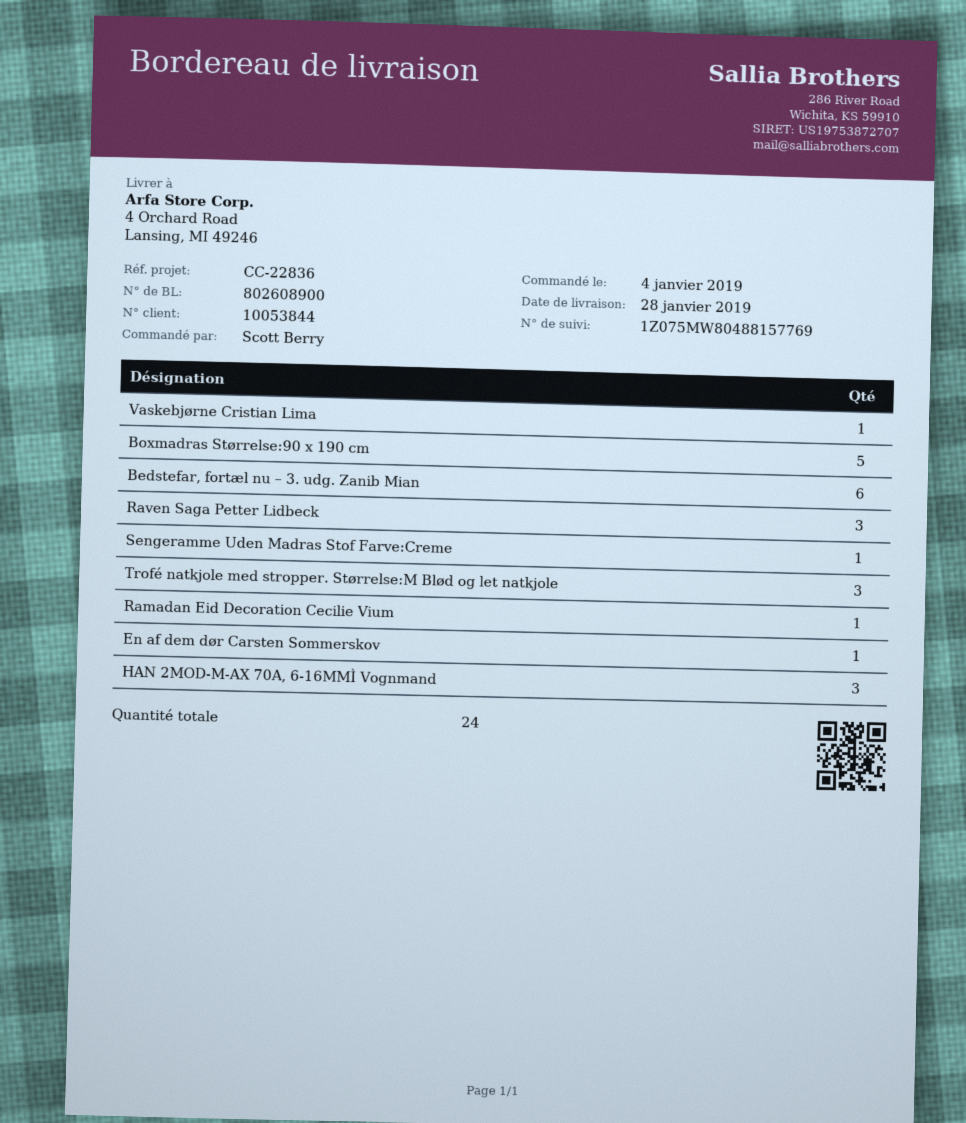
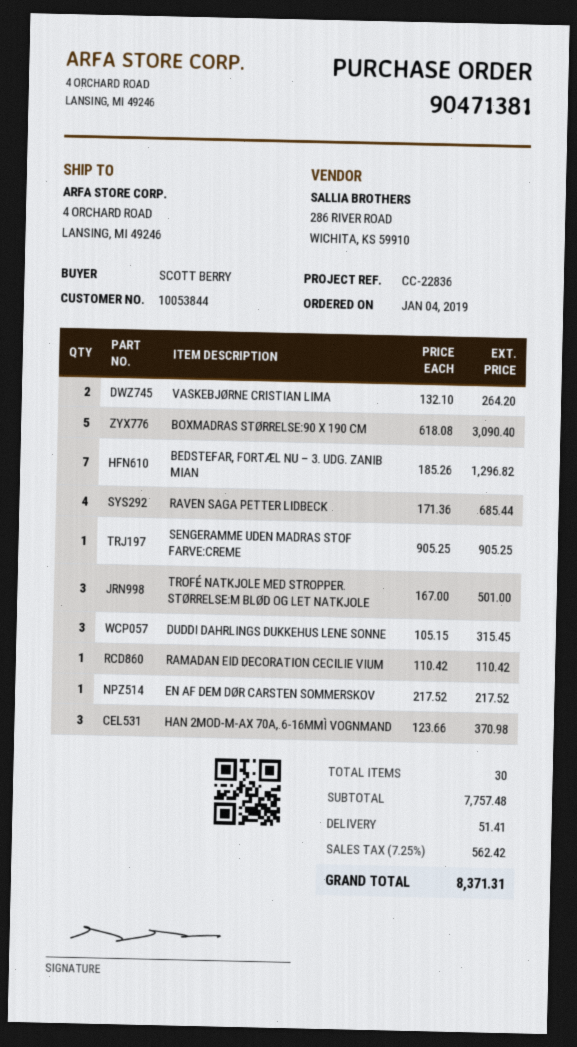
Vaskebjørne Cristian Lima: 1 -> 2
Bedstefar, fortæl nu – 3. udg. Zanib Mian: 6 -> 7
Raven Saga Petter Lidbeck: 3 -> 4
DUDDI DAHRLINGS DUKKEHUS LENE SONNE: none -> 3
total quantity: 24 -> 30

